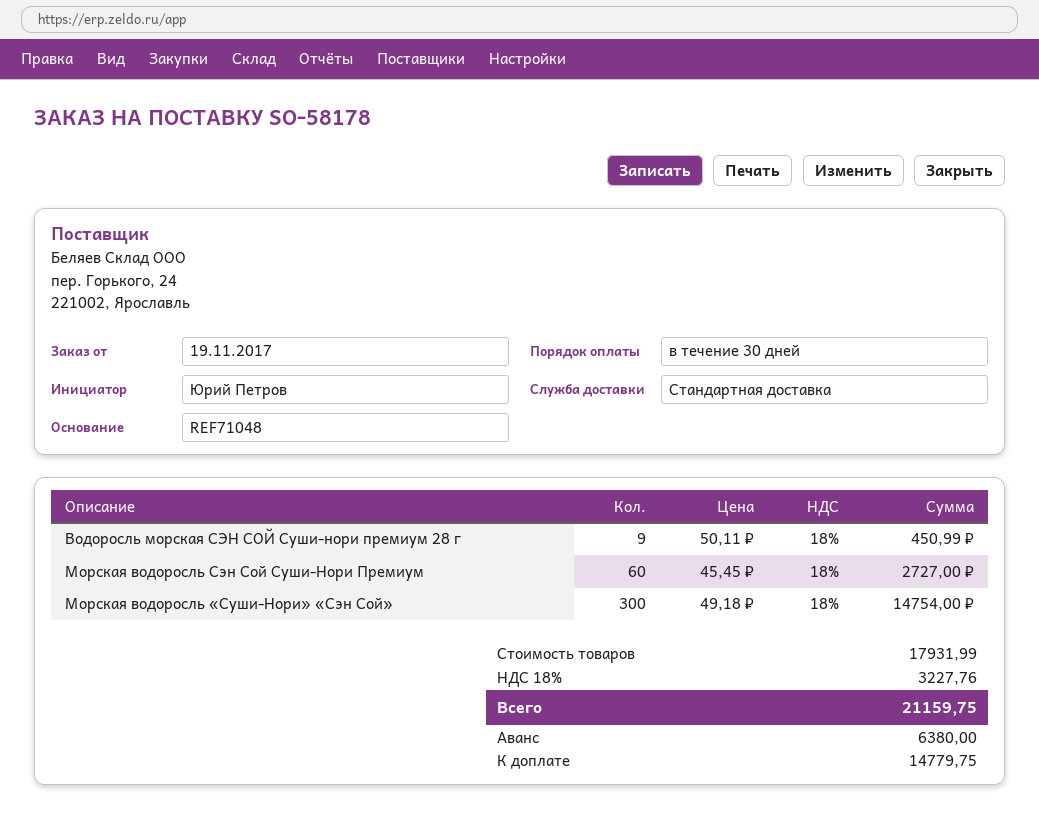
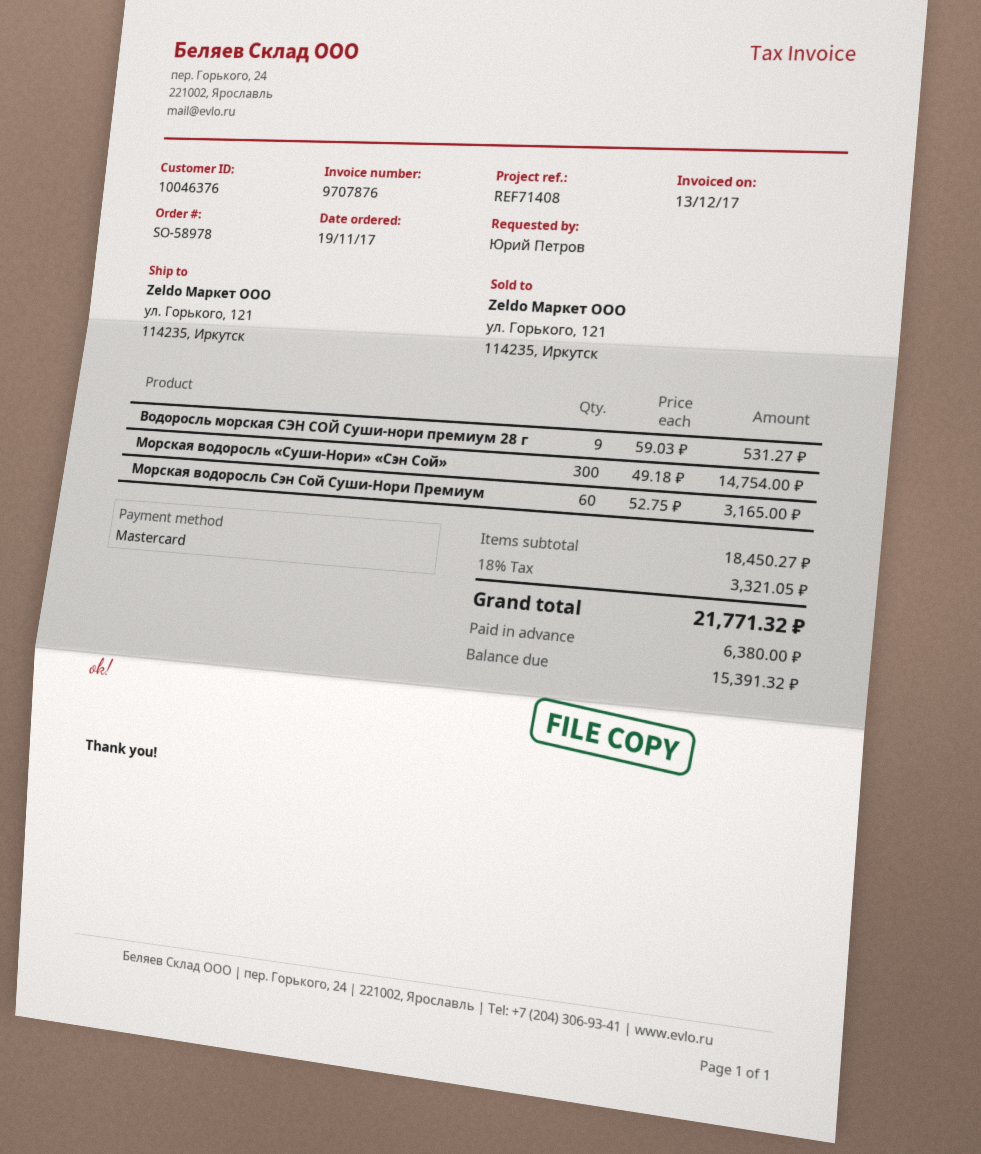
order number: SO-58178 -> SO-58978
reference: REF71048 -> REF71408
Водоросль морская СЭН СОЙ Суши-нори премиум 28 г: 9 x 50.11 = 450.99 -> 9 x 59.03 = 531.27
Морская водоросль Сэн Сой Суши-Нори Премиум: 60 x 45.45 = 2727.00 -> 60 x 52.75 = 3165.00
subtotal: 17931.99 -> 18450.27
tax: 18% = 3227.76 -> 18% = 3321.05
total: 21159.75 -> 21771.32
balance: 14779.75 -> 15391.32

